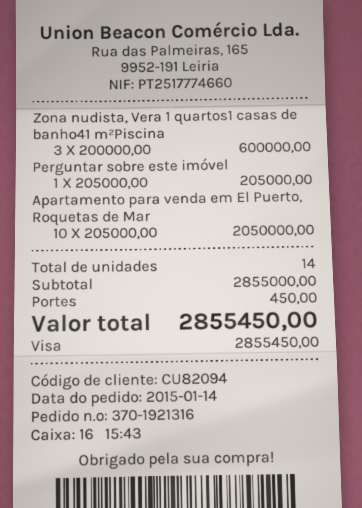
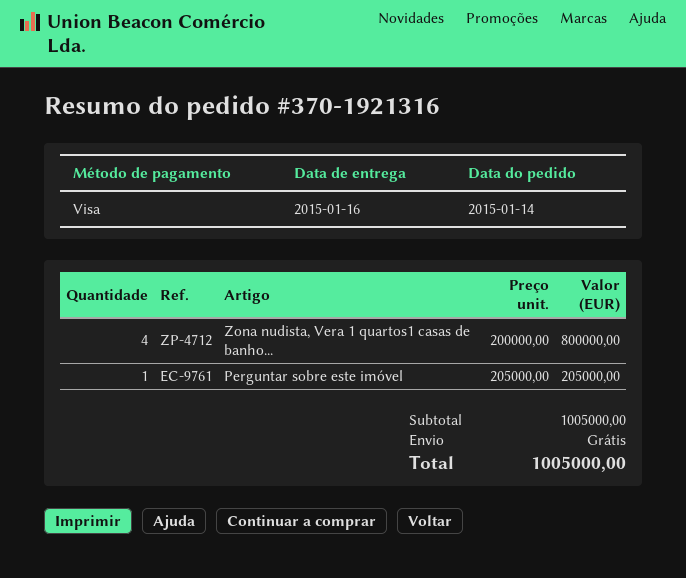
Zona nudista, Vera 1 quartos1 casas de banho41 m²Piscina: 3 x 200000.00 = 600000.00 -> 4 x 200000.00 = 800000.00
Apartamento para venda em El Puerto, Roquetas de Mar: 10 x 205000.00 = 2050000.00 -> none
subtotal: 2855000.00 -> 1005000.00
shipping: 450.00 -> 0.00
total: 2855450.00 -> 1005000.00

